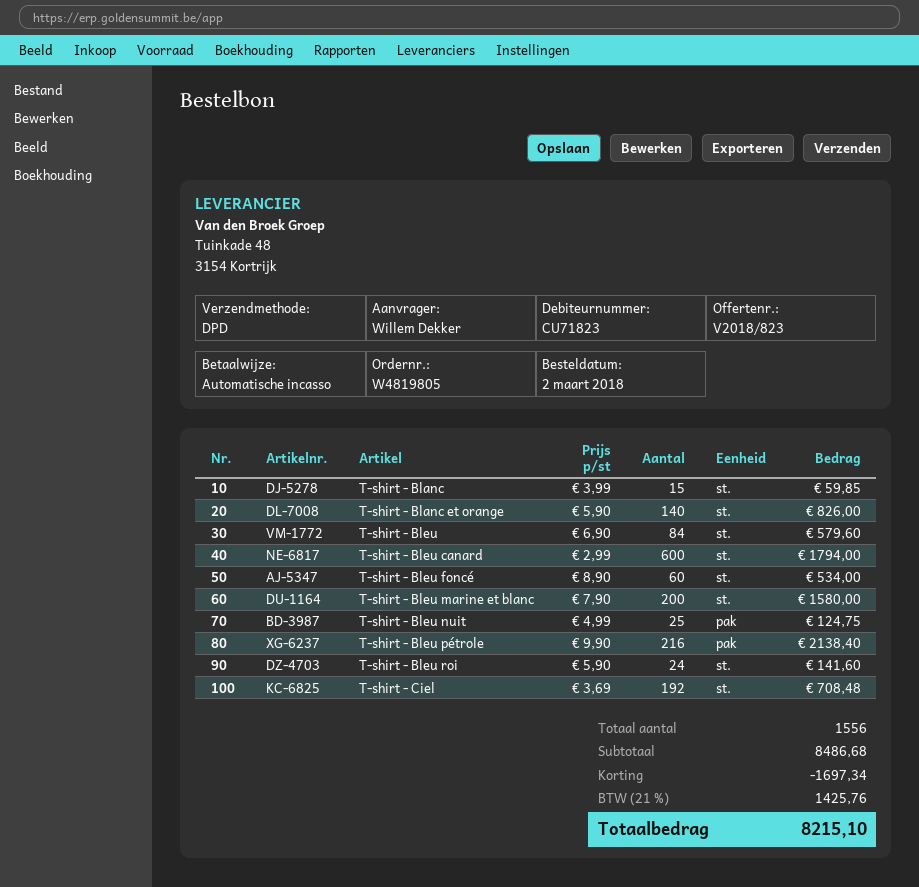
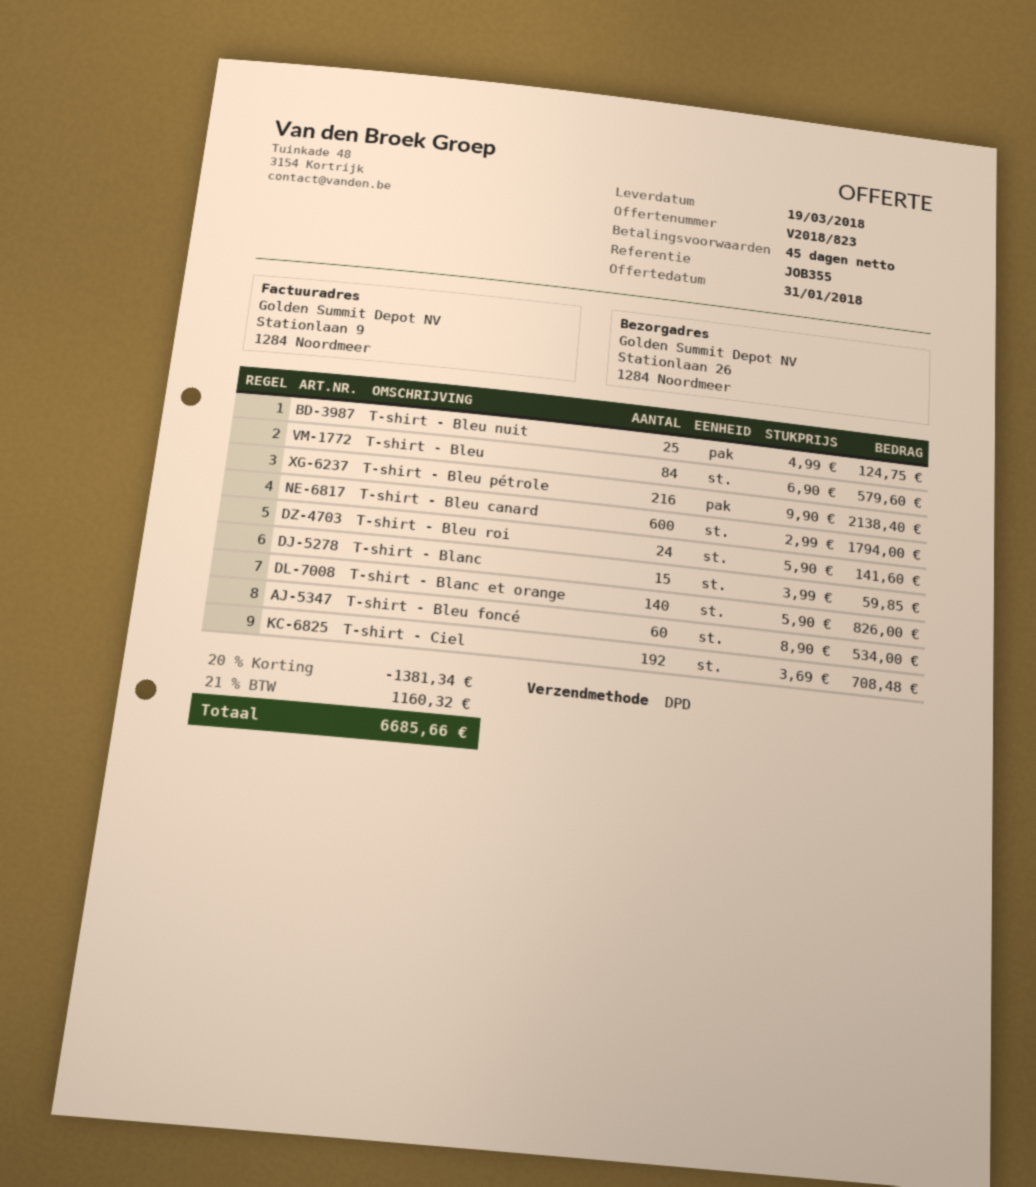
T-shirt - Bleu marine et blanc: 200 x 7.90 = 1580.00 -> none
discount: 1697.34 -> 1381.34
tax: 21% = 1425.76 -> 21% = 1160.32
total: 8215.10 -> 6685.66

